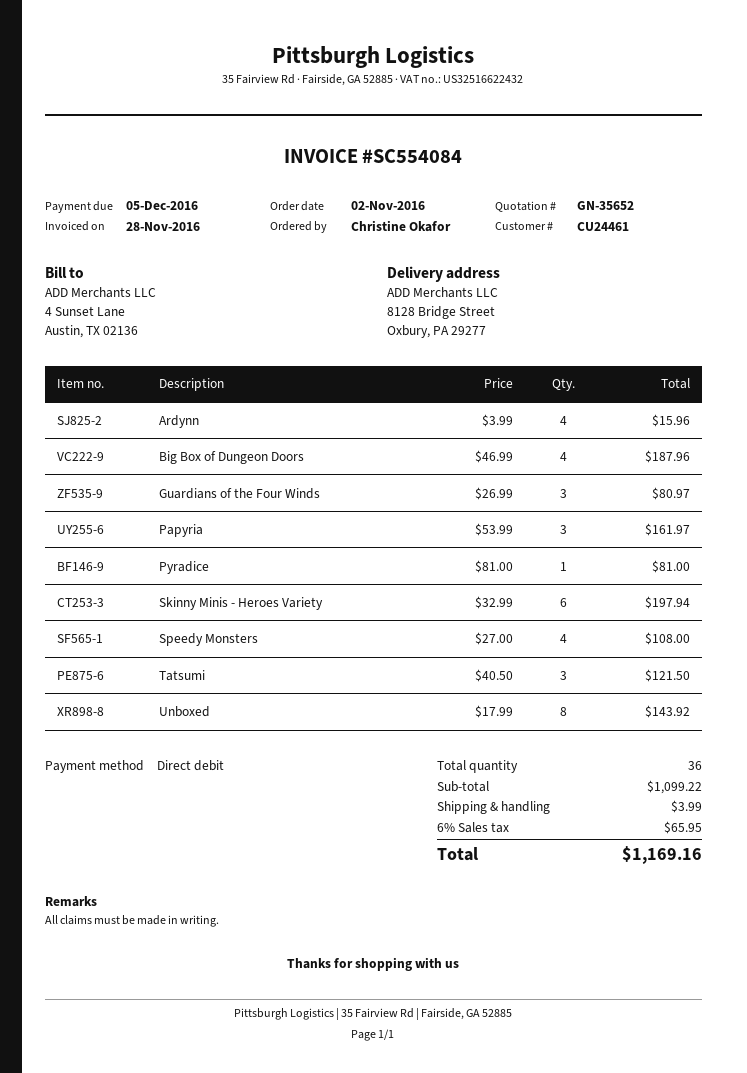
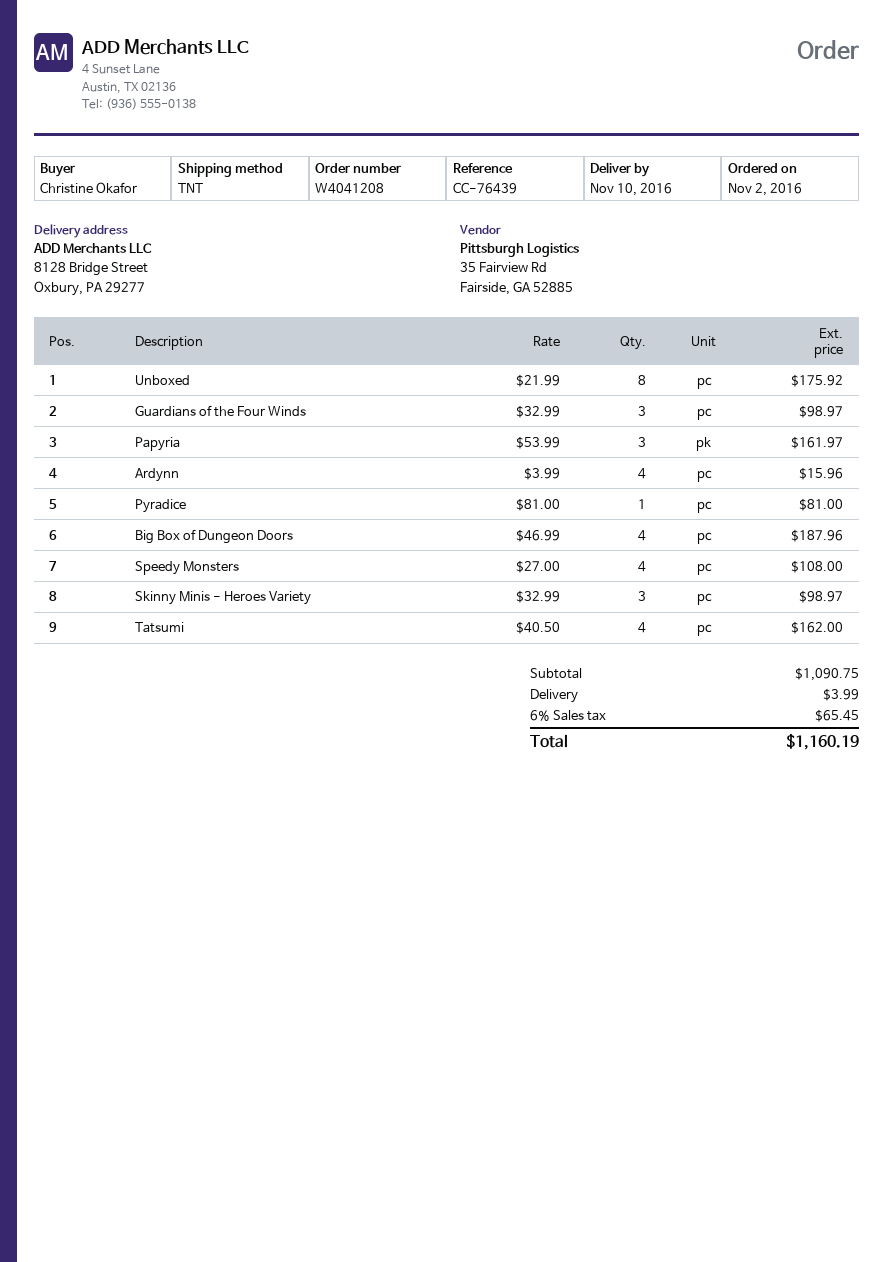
Guardians of the Four Winds: 3 x 26.99 = 80.97 -> 3 x 32.99 = 98.97
Skinny Minis - Heroes Variety: 6 x 32.99 = 197.94 -> 3 x 32.99 = 98.97
Tatsumi: 3 x 40.50 = 121.50 -> 4 x 40.50 = 162.00
Unboxed: 8 x 17.99 = 143.92 -> 8 x 21.99 = 175.92
subtotal: 1099.22 -> 1090.75
tax: 6% = 65.95 -> 6% = 65.45
total: 1169.16 -> 1160.19

